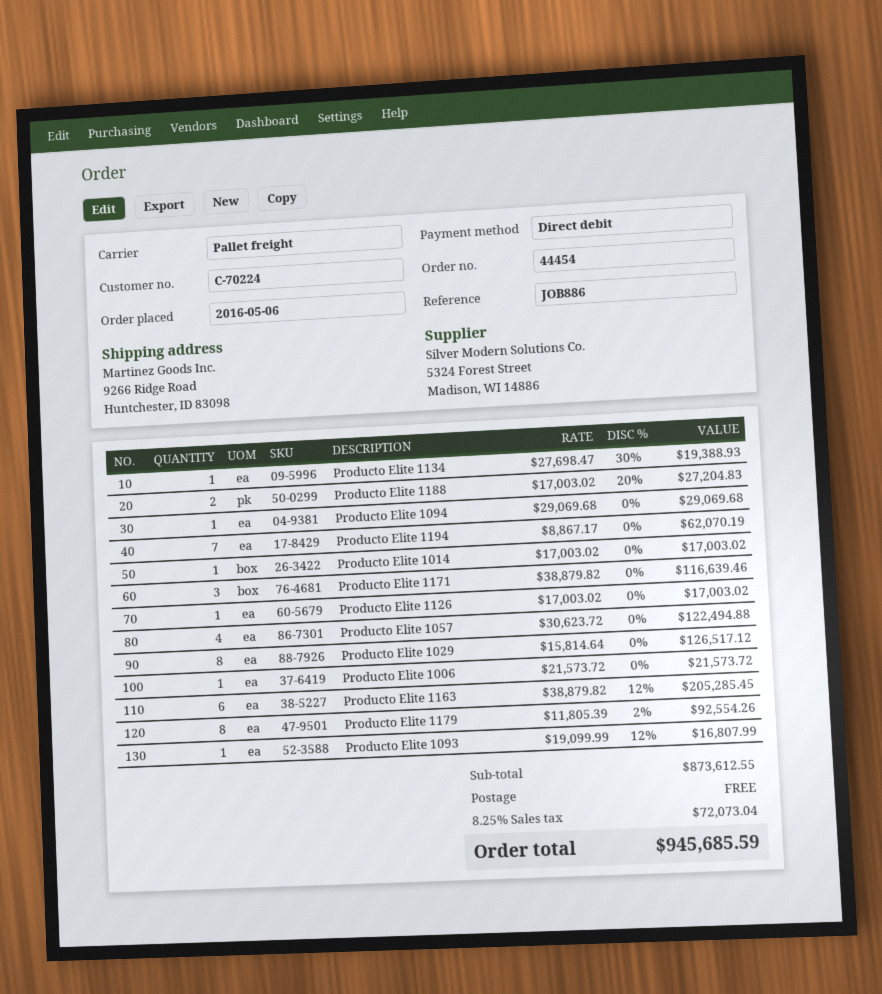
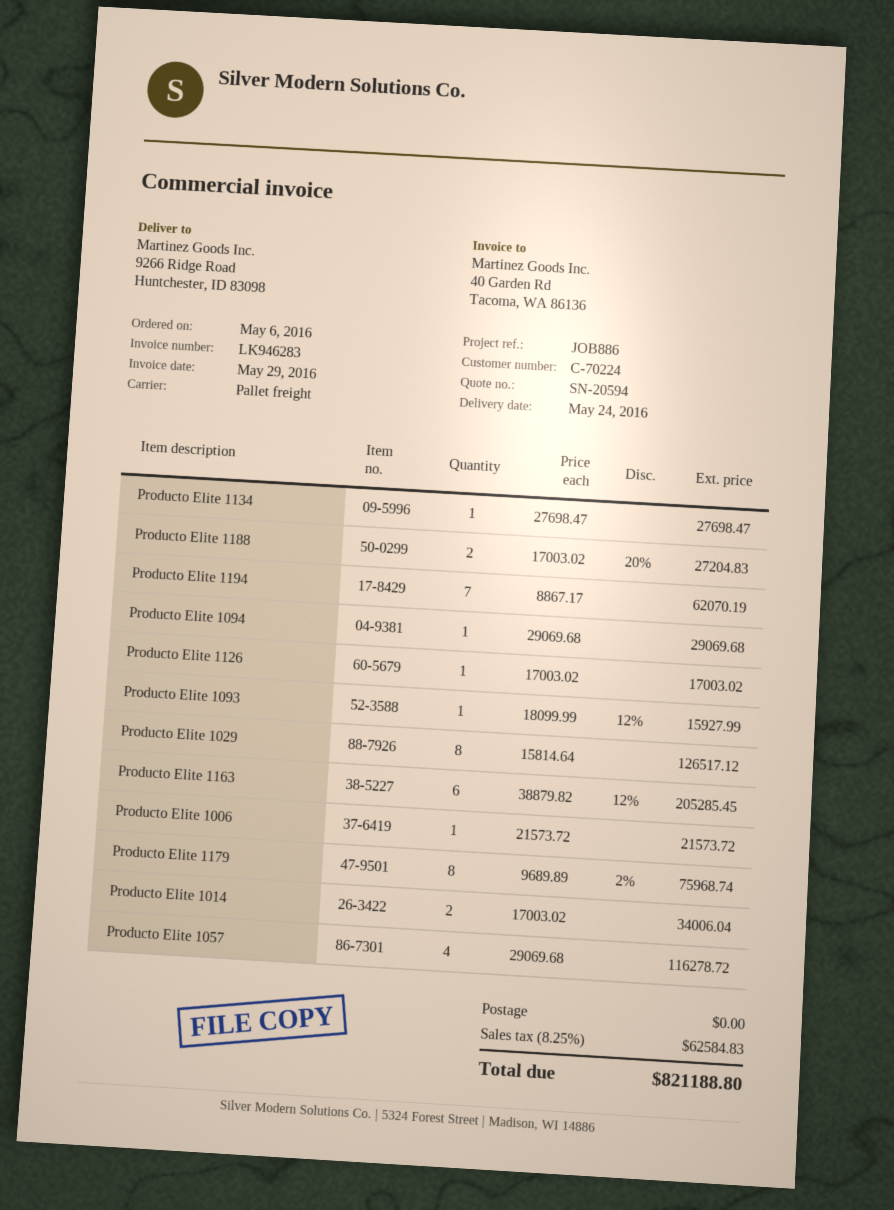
Producto Elite 1134: 1 x 27698.47 - 30% = 19388.93 -> 1 x 27698.47 = 27698.47
Producto Elite 1014: 1 x 17003.02 = 17003.02 -> 2 x 17003.02 = 34006.04
Producto Elite 1171: 3 x 38879.82 = 116639.46 -> none
Producto Elite 1057: 4 x 30623.72 = 122494.88 -> 4 x 29069.68 = 116278.72
Producto Elite 1179: 8 x 11805.39 - 2% = 92554.26 -> 8 x 9689.89 - 2% = 75968.74
Producto Elite 1093: 1 x 19099.99 - 12% = 16807.99 -> 1 x 18099.99 - 12% = 15927.99
tax: 8.25% = 72073.04 -> 8.25% = 62584.83
total: 945685.59 -> 821188.80

